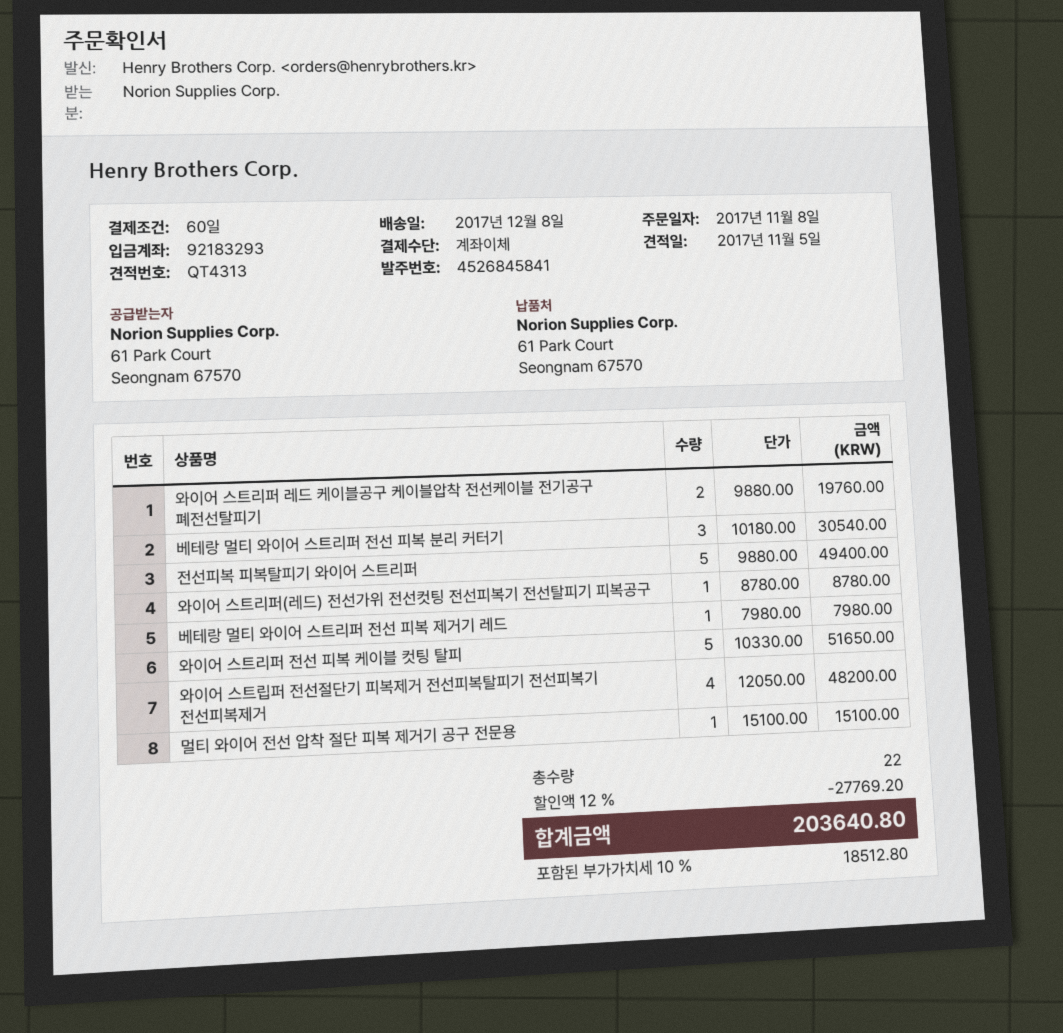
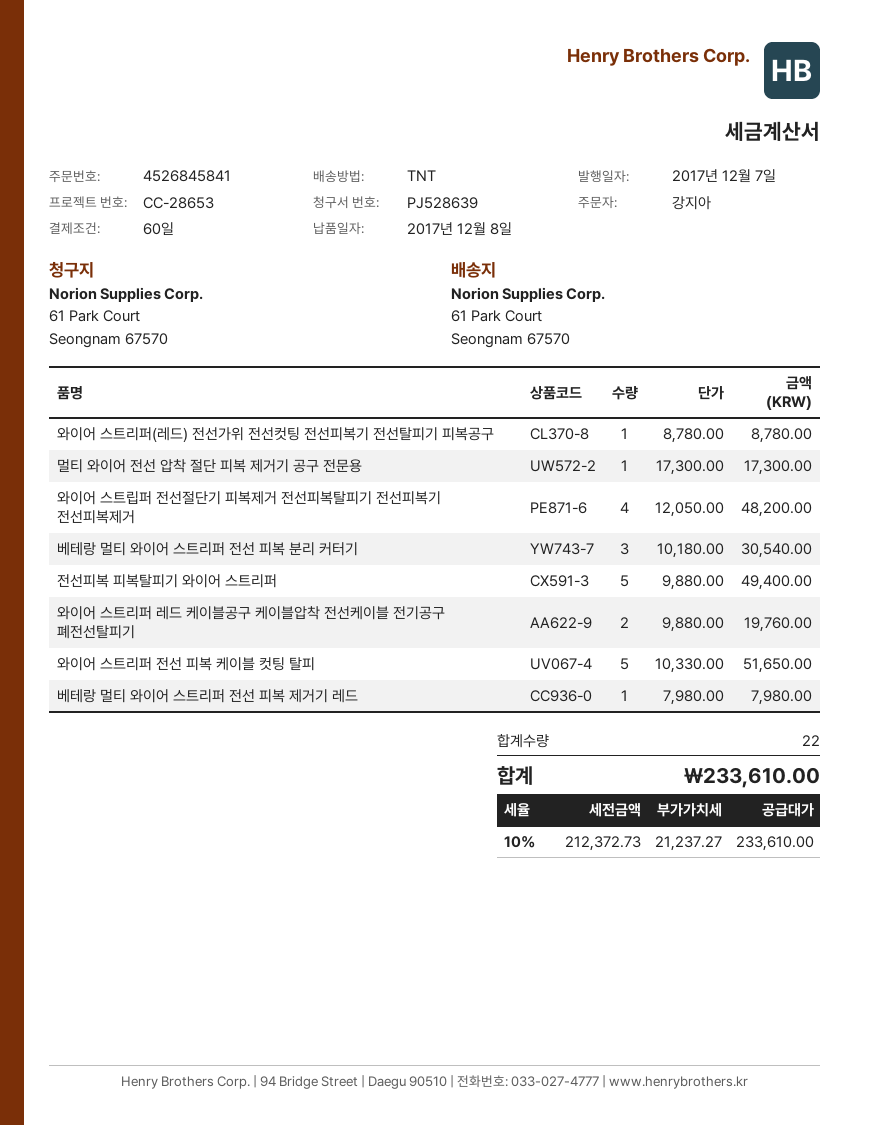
멀티 와이어 전선 압착 절단 피복 제거기 공구 전문용: 1 x 15100.00 = 15100.00 -> 1 x 17300.00 = 17300.00
discount: 12% = 27769.20 -> none
tax: 10% = 18512.80 -> 10% = 21237.27
total: 203640.80 -> 233610.00

